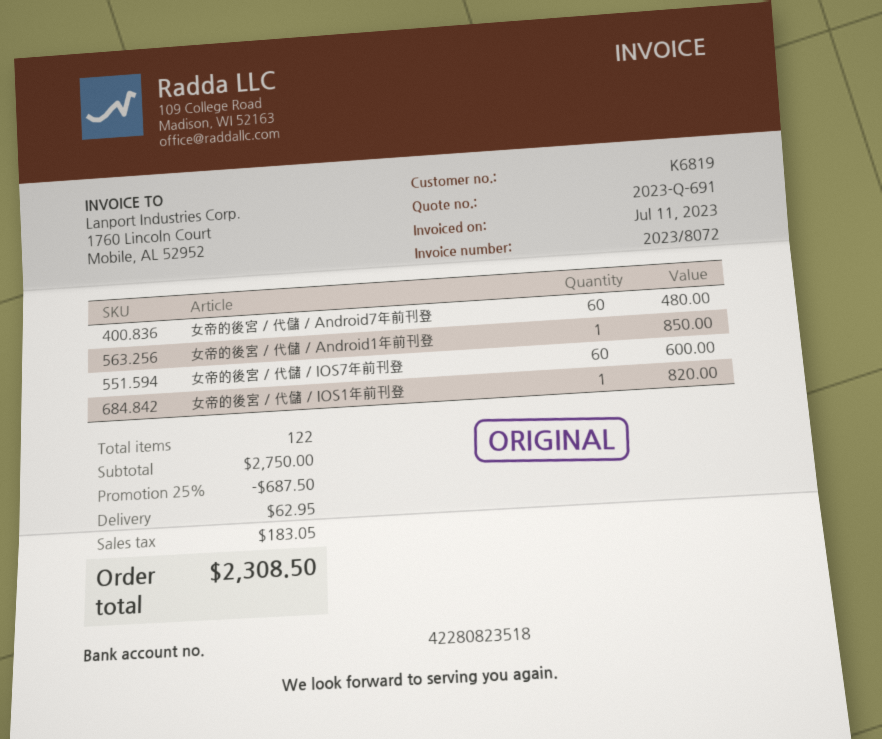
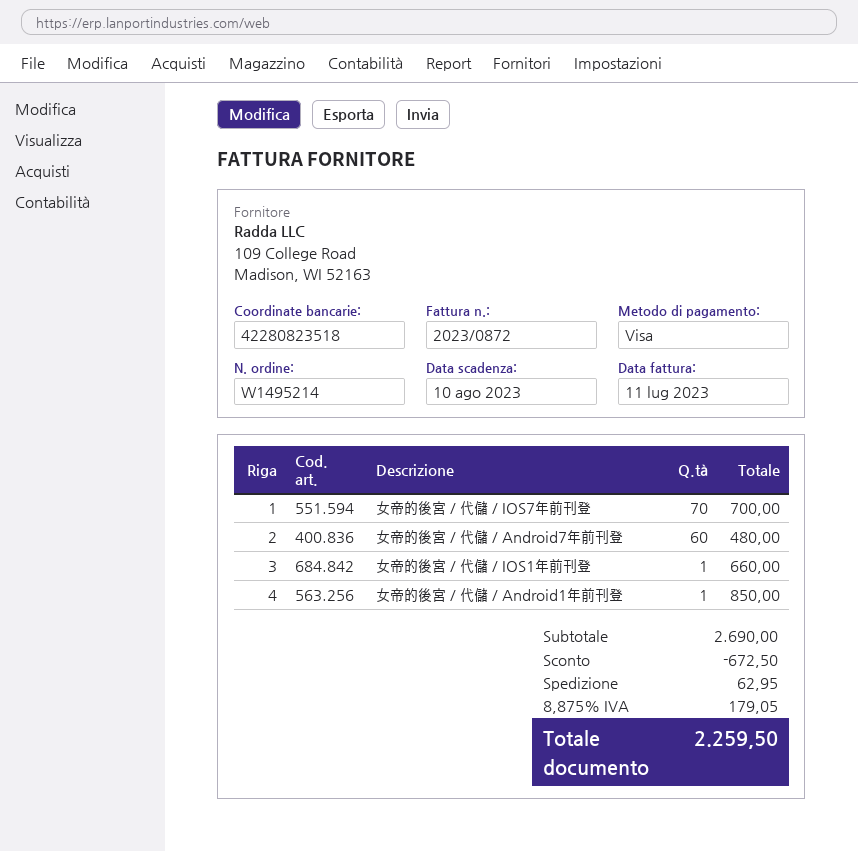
invoice number: 2023/8072 -> 2023/0872
女帝的後宮 / 代儲 / IOS7年前刊登: 60 for 600.00 -> 70 for 700.00
女帝的後宮 / 代儲 / IOS1年前刊登: 1 for 820.00 -> 1 for 660.00
subtotal: 2750.00 -> 2690.00
discount: 687.50 -> 672.50
tax: 183.05 -> 179.05
total: 2308.50 -> 2259.50

